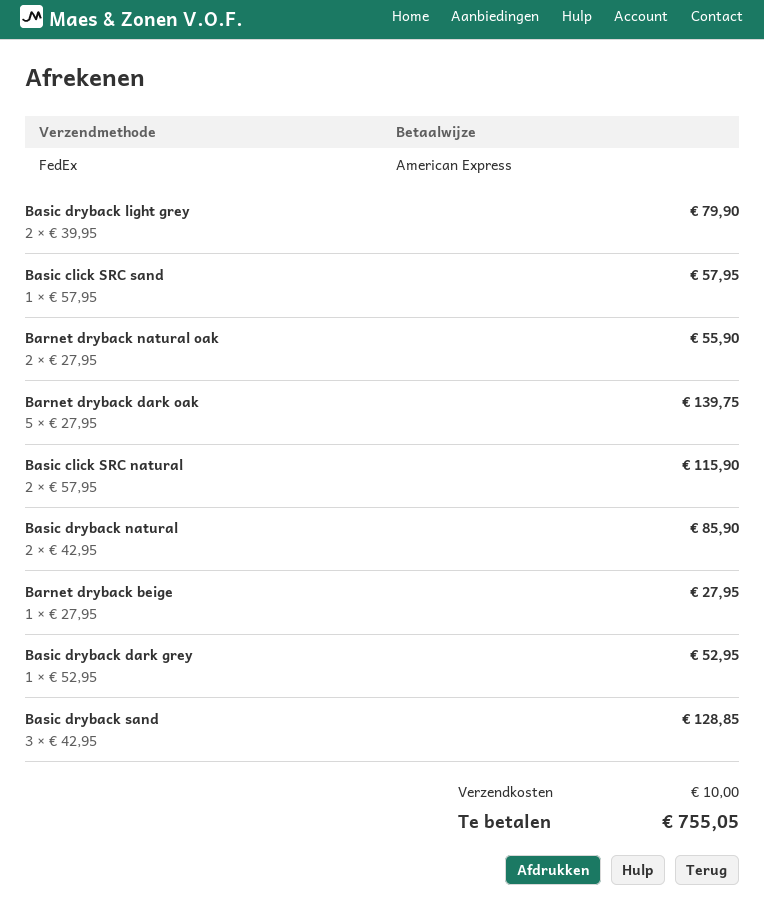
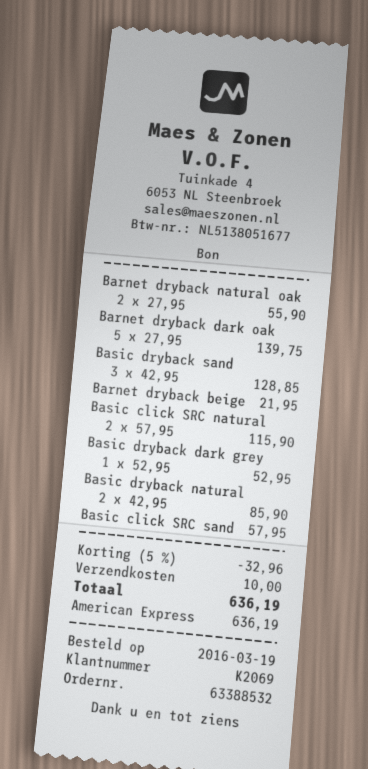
Basic dryback light grey: 2 x 39.95 = 79.90 -> none
Barnet dryback beige: 1 x 27.95 = 27.95 -> 1 x 21.95 = 21.95
discount: none -> 5% = 32.96
total: 755.05 -> 636.19

